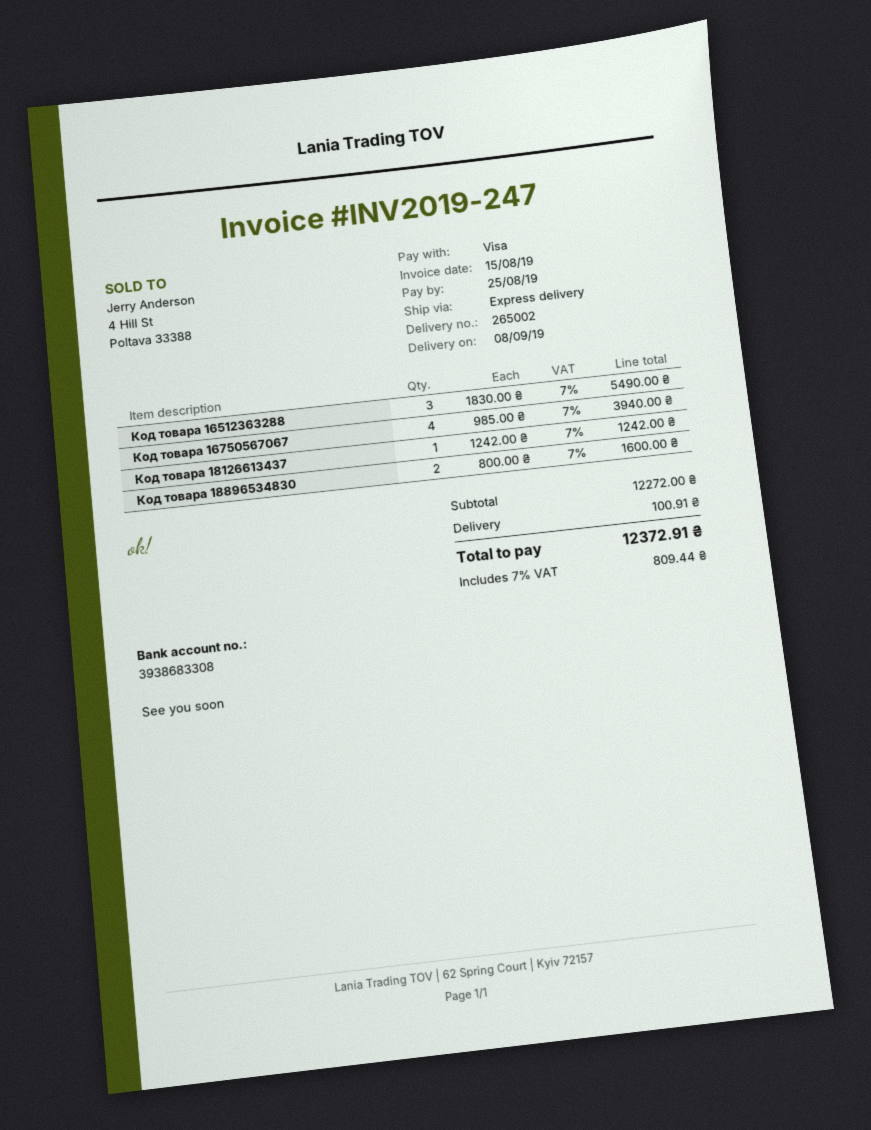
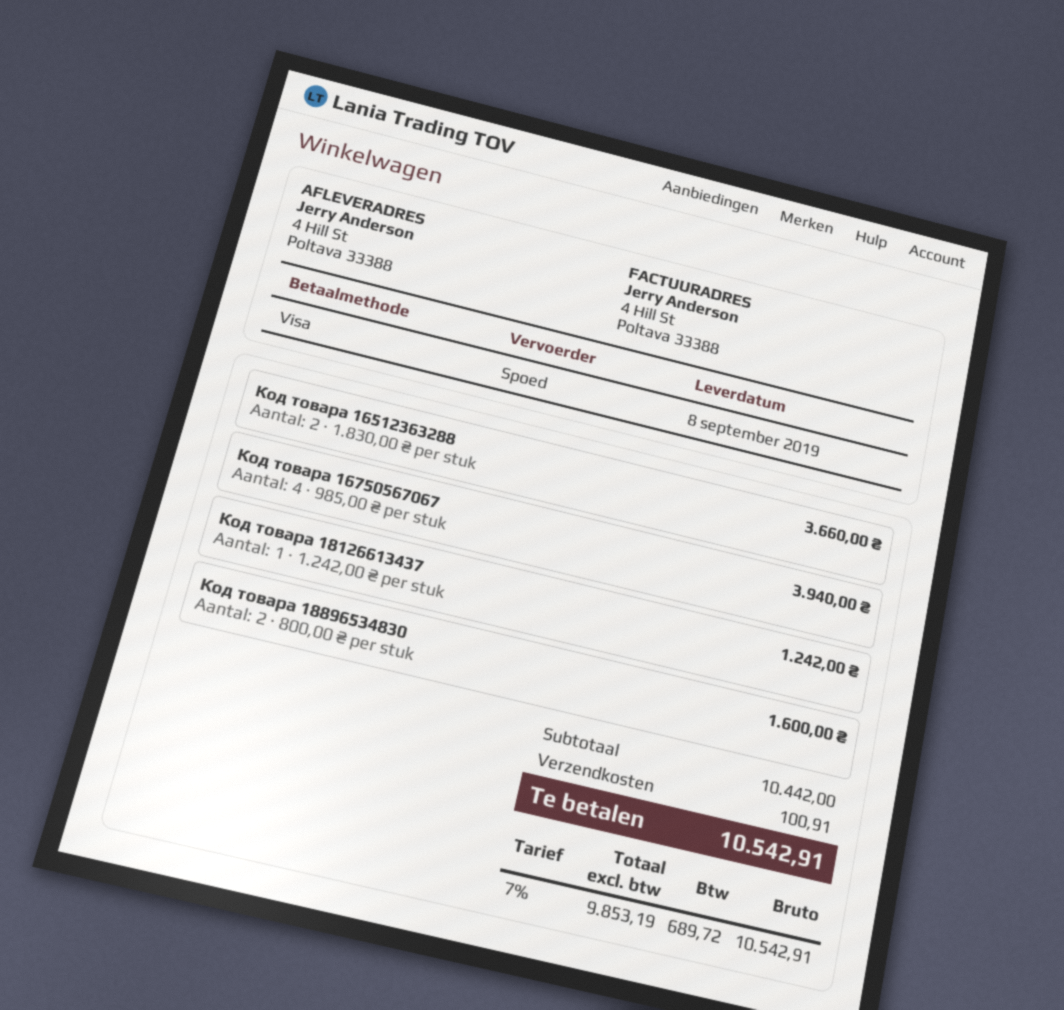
Код товара 16512363288: 3 x 1830.00 = 5490.00 -> 2 x 1830.00 = 3660.00
subtotal: 12272.00 -> 10442.00
tax: 7% = 809.44 -> 7% = 689.72
total: 12372.91 -> 10542.91

